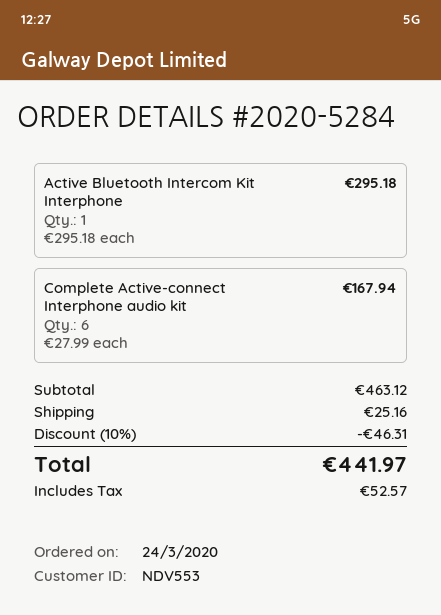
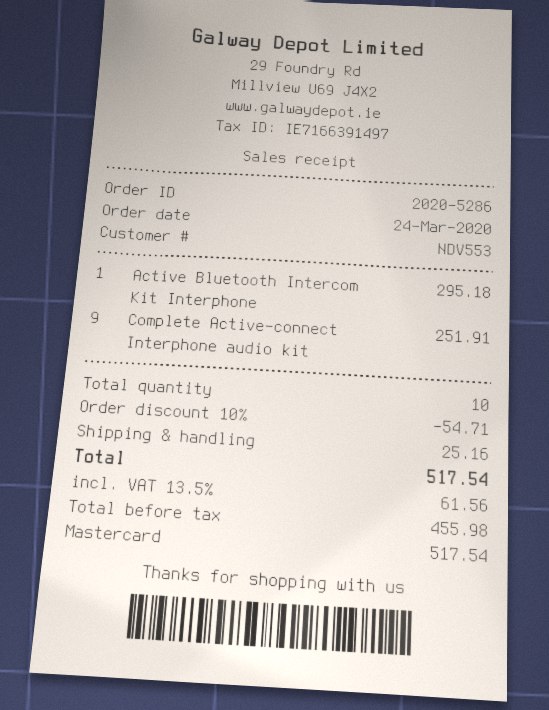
order number: 2020-5284 -> 2020-5286
Complete Active-connect Interphone audio kit: 6 for 167.94 -> 9 for 251.91
discount: 10% = 46.31 -> 10% = 54.71
tax: 52.57 -> 61.56
total: 441.97 -> 517.54

